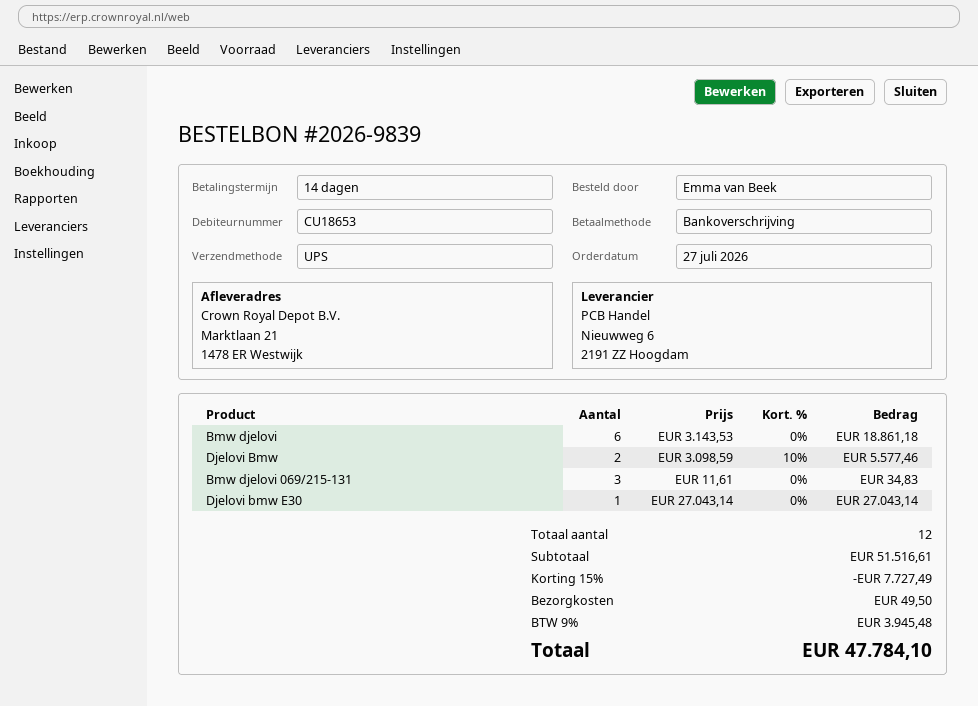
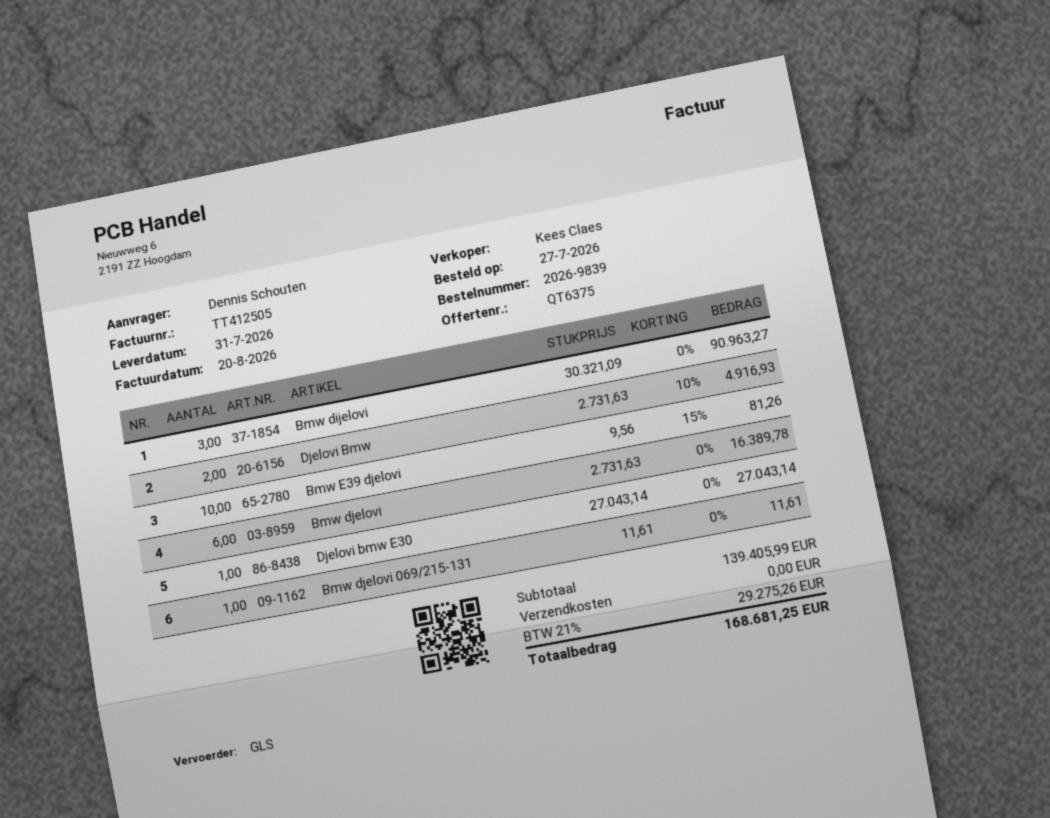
ordered by: Emma van Beek -> Dennis Schouten
shipping method: UPS -> GLS
Bmw djelovi: 6 x 3143.53 = 18861.18 -> 6 x 2731.63 = 16389.78
Djelovi Bmw: 2 x 3098.59 - 10% = 5577.46 -> 2 x 2731.63 - 10% = 4916.93
Bmw djelovi 069/215-131: 3 x 11.61 = 34.83 -> 1 x 11.61 = 11.61
Bmw dijelovi: none -> 3 x 30321.09 = 90963.27
Bmw E39 djelovi: none -> 10 x 9.56 - 15% = 81.26
subtotal: 51516.61 -> 139405.99
discount: 15% = 7727.49 -> none
shipping: 49.50 -> 0.00
tax: 9% = 3945.48 -> 21% = 29275.26
total: 47784.10 -> 168681.25

